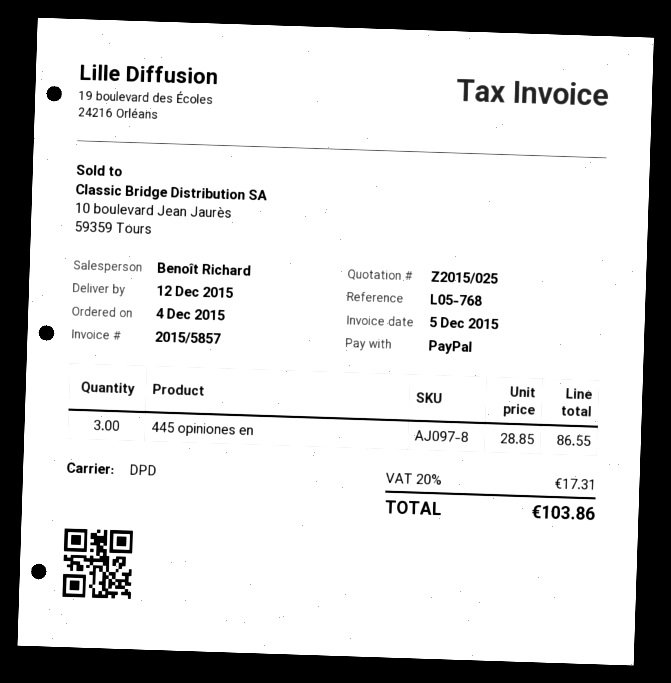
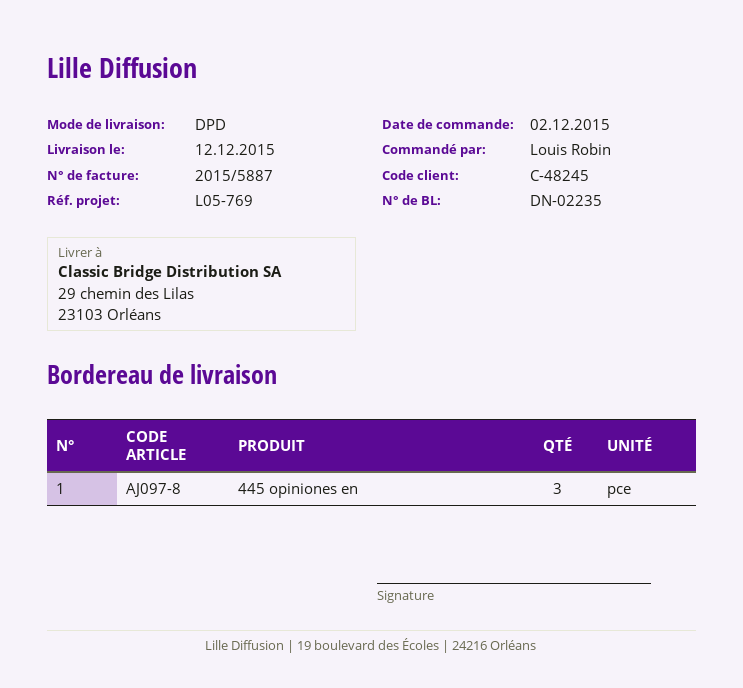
order date: 2015-12-04 -> 2015-12-02
invoice number: 2015/5857 -> 2015/5887
reference: L05-768 -> L05-769

